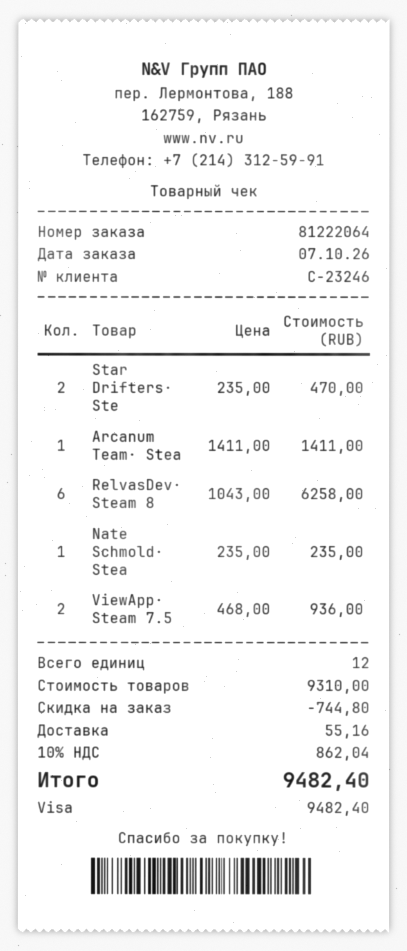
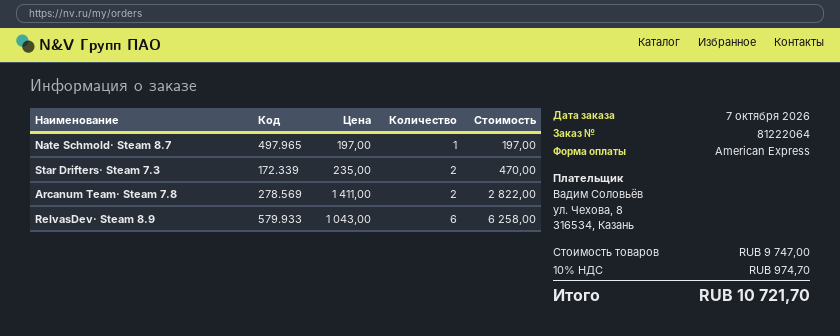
payment method: Visa -> American Express
Arcanum Team· Stea: 1 x 1411.00 = 1411.00 -> 2 x 1411.00 = 2822.00
Nate Schmold· Stea: 1 x 235.00 = 235.00 -> 1 x 197.00 = 197.00
ViewApp· Steam 7.5: 2 x 468.00 = 936.00 -> none
subtotal: 9310.00 -> 9747.00
discount: 744.80 -> none
shipping: 55.16 -> none
tax: 10% = 862.04 -> 10% = 974.70
total: 9482.40 -> 10721.70

